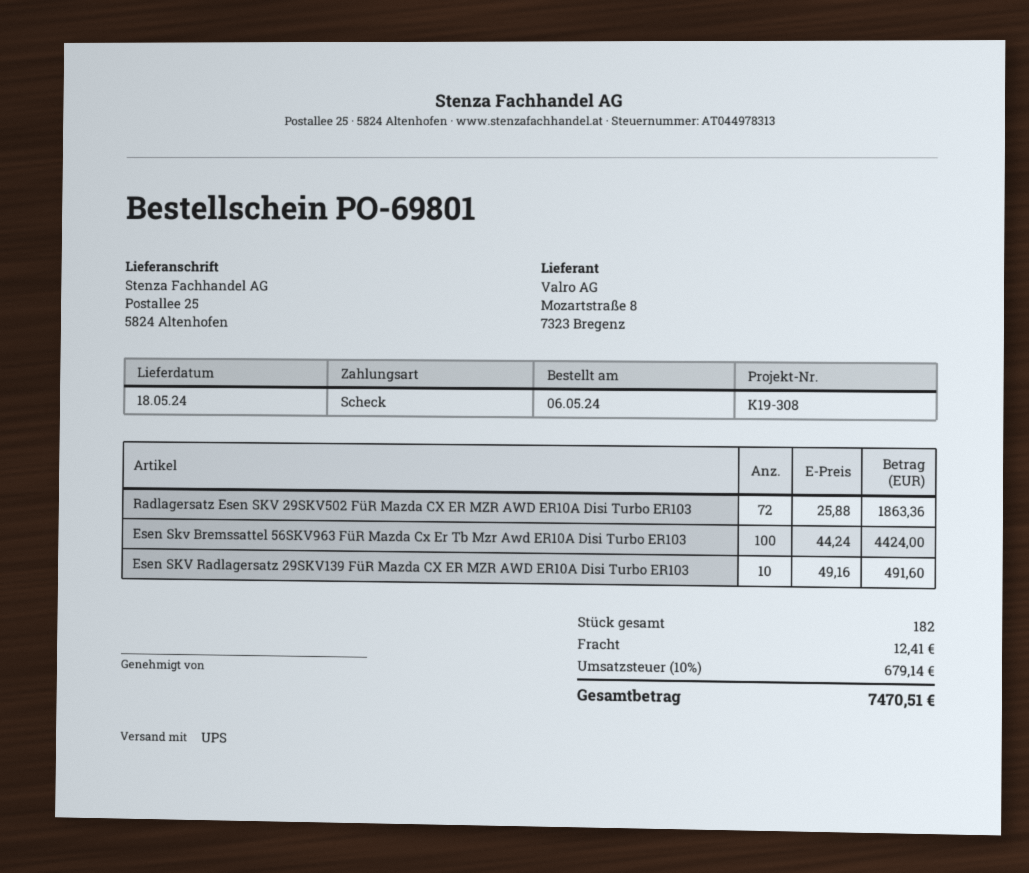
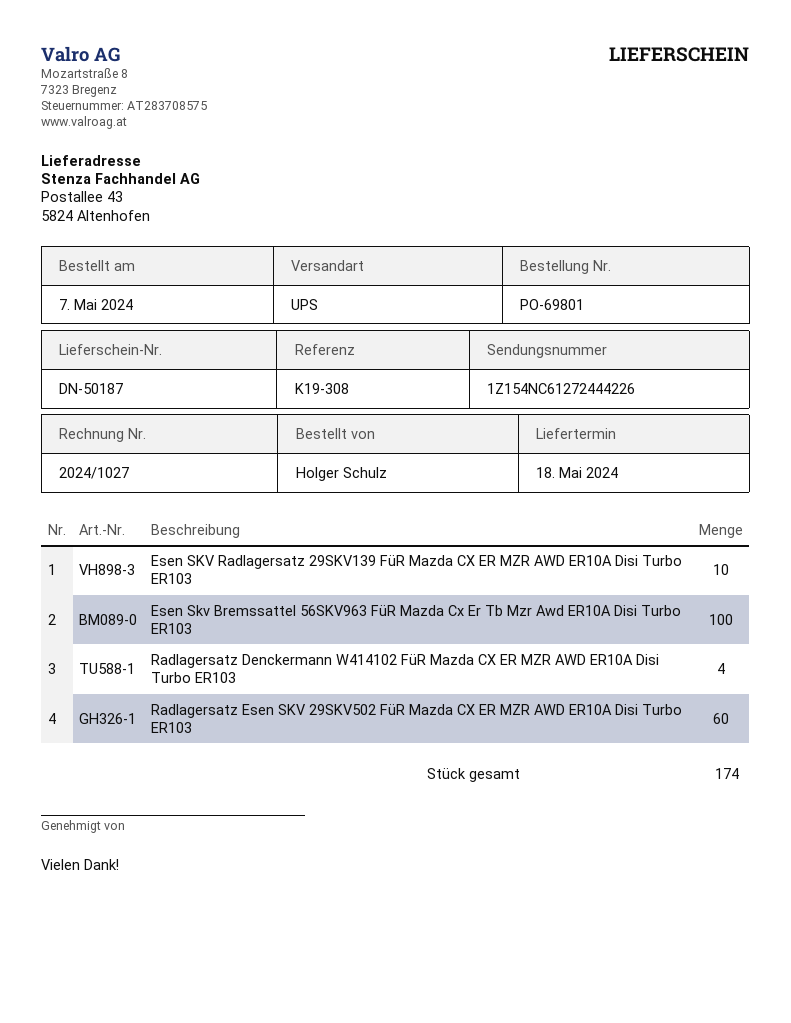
order date: 2024-05-06 -> 2024-05-07
ship to: Postallee 25, 5824 Altenhofen -> Postallee 43, 5824 Altenhofen
Radlagersatz Esen SKV 29SKV502 FüR Mazda CX ER MZR AWD ER10A Disi Turbo ER103: 72 -> 60
Radlagersatz Denckermann W414102 FüR Mazda CX ER MZR AWD ER10A Disi Turbo ER103: none -> 4
total quantity: 182 -> 174

